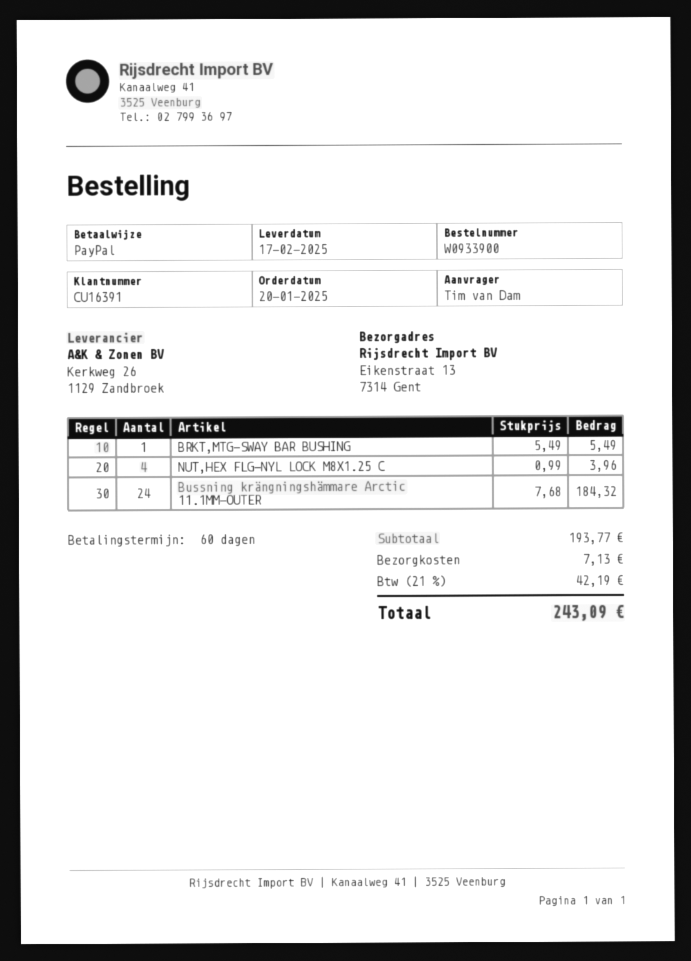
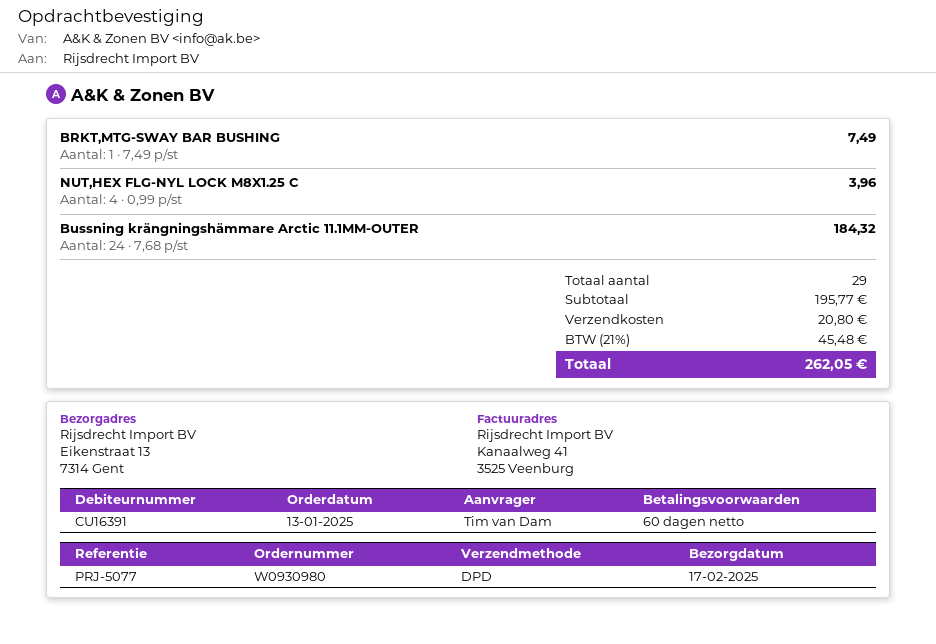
order number: W0933900 -> W0930980
order date: 2025-01-20 -> 2025-01-13
BRKT,MTG-SWAY BAR BUSHING: 1 x 5.49 = 5.49 -> 1 x 7.49 = 7.49
subtotal: 193.77 -> 195.77
shipping: 7.13 -> 20.80
tax: 21% = 42.19 -> 21% = 45.48
total: 243.09 -> 262.05

